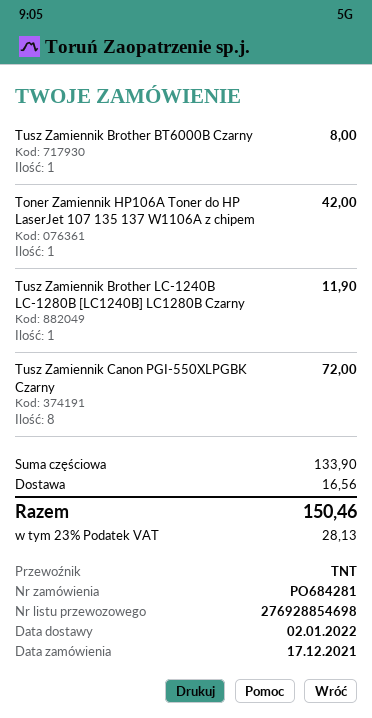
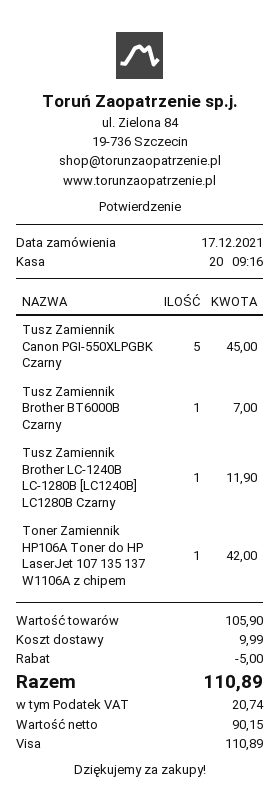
Tusz Zamiennik Brother BT6000B Czarny: 1 for 8.00 -> 1 for 7.00
Tusz Zamiennik Canon PGI-550XLPGBK Czarny: 8 for 72.00 -> 5 for 45.00
subtotal: 133.90 -> 105.90
discount: none -> 5.00
shipping: 16.56 -> 9.99
tax: 28.13 -> 20.74
total: 150.46 -> 110.89

